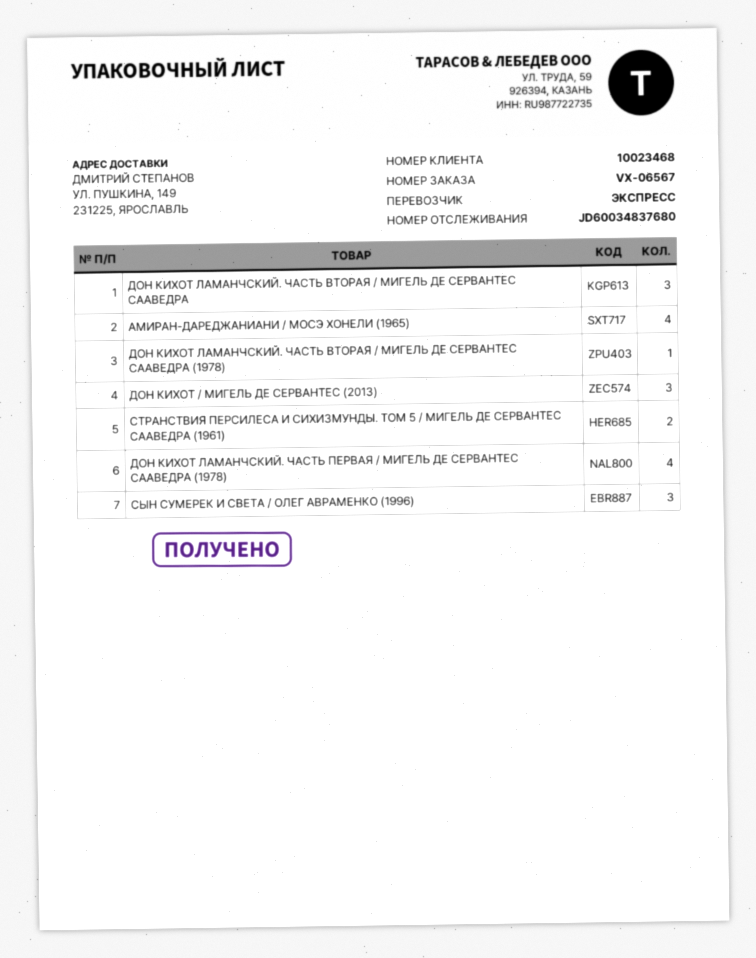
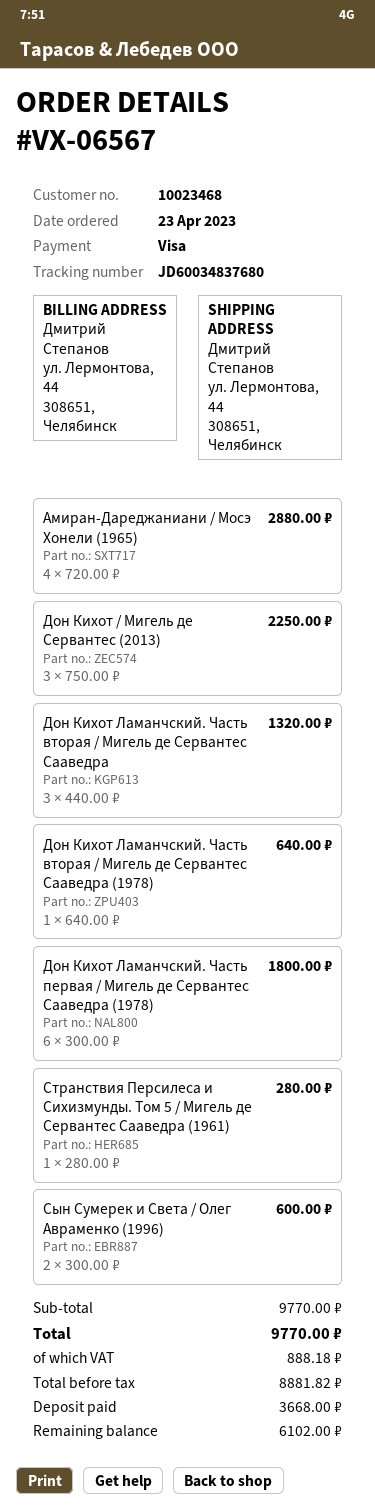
ship to: УЛ. ПУШКИНА, 149, 231225, ЯРОСЛАВЛЬ -> ул. Лермонтова, 44, 308651, Челябинск
СТРАНСТВИЯ ПЕРСИЛЕСА И СИХИЗМУНДЫ. ТОМ 5 / МИГЕЛЬ ДЕ СЕРВАНТЕС СААВЕДРА (1961): 2 -> 1
ДОН КИХОТ ЛАМАНЧСКИЙ. ЧАСТЬ ПЕРВАЯ / МИГЕЛЬ ДЕ СЕРВАНТЕС СААВЕДРА (1978): 4 -> 6
СЫН СУМЕРЕК И СВЕТА / ОЛЕГ АВРАМЕНКО (1996): 3 -> 2

